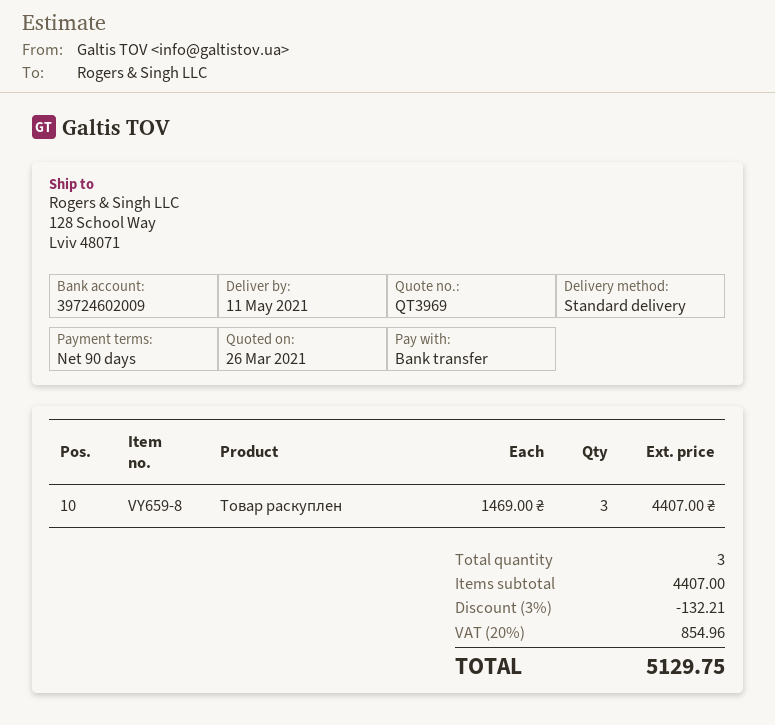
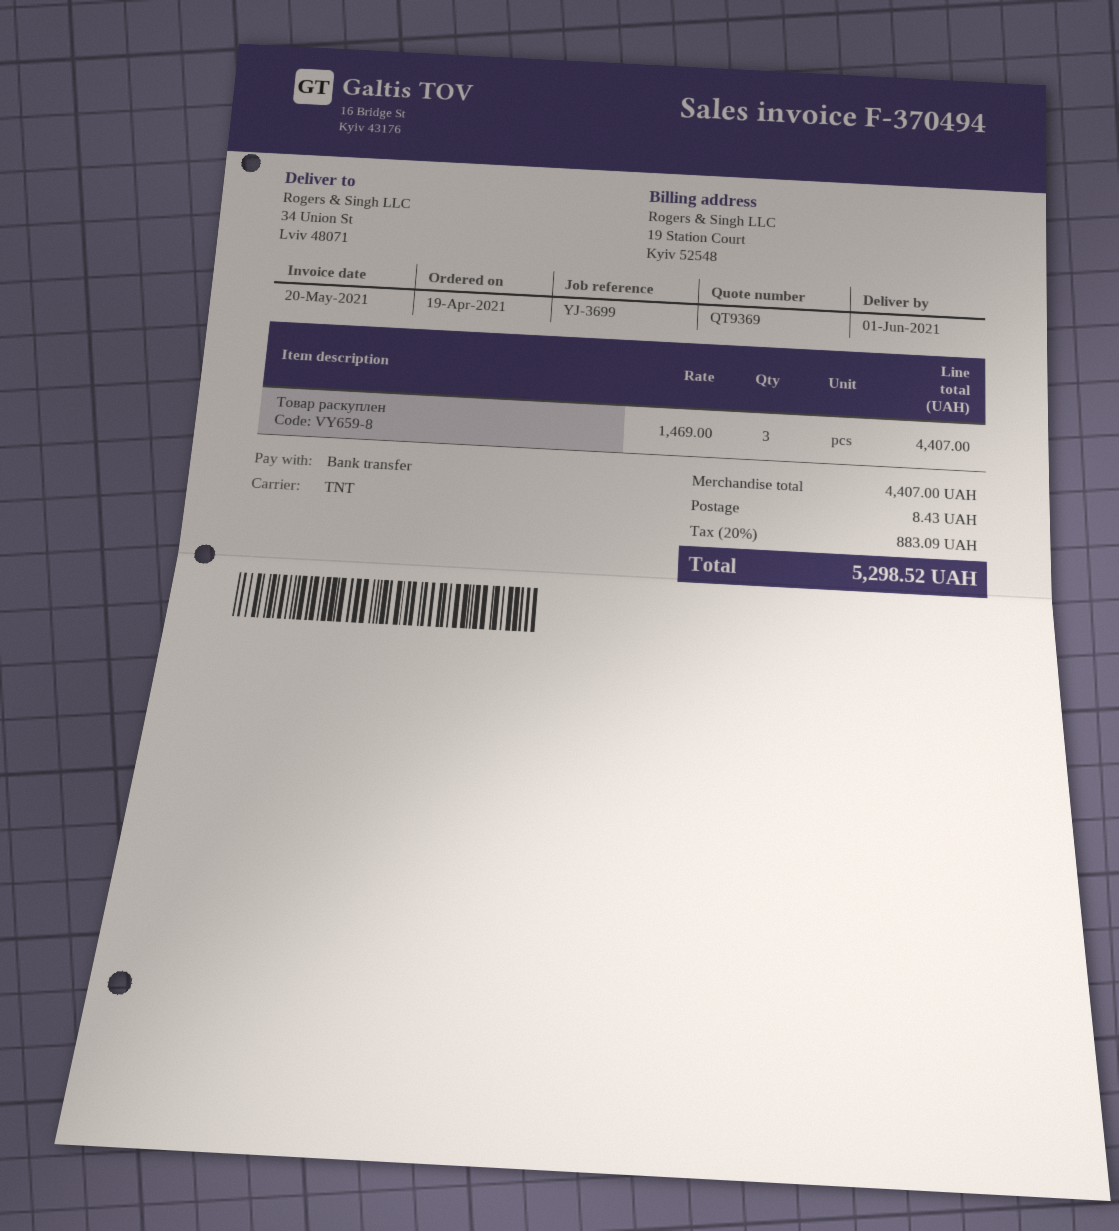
quote number: QT3969 -> QT9369
delivery date: 2021-05-11 -> 2021-06-01
shipping method: standard -> TNT
ship to: 128 School Way, Lviv 48071 -> 34 Union St, Lviv 48071
discount: 3% = 132.21 -> none
shipping: none -> 8.43
tax: 20% = 854.96 -> 20% = 883.09
total: 5129.75 -> 5298.52

